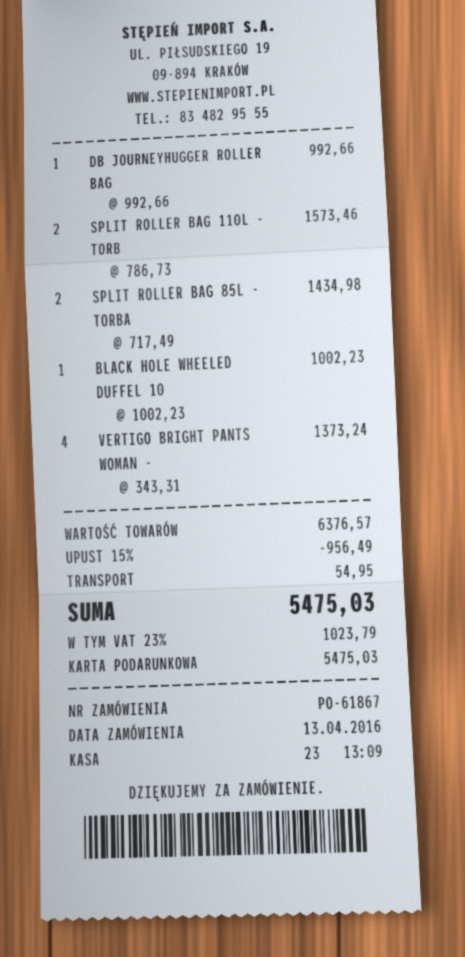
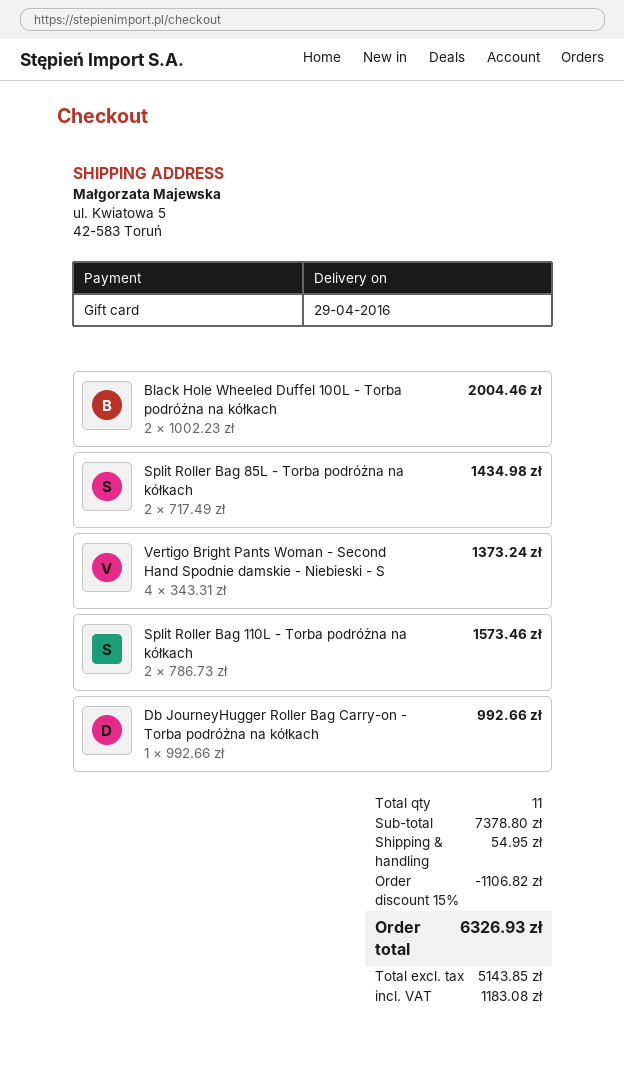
BLACK HOLE WHEELED DUFFEL 10: 1 x 1002.23 = 1002.23 -> 2 x 1002.23 = 2004.46
subtotal: 6376.57 -> 7378.80
discount: 15% = 956.49 -> 15% = 1106.82
tax: 1023.79 -> 1183.08
total: 5475.03 -> 6326.93

